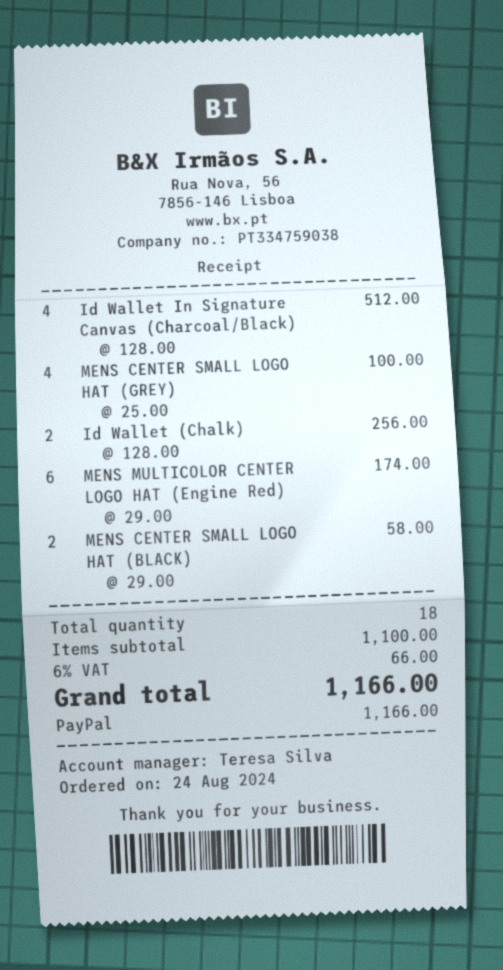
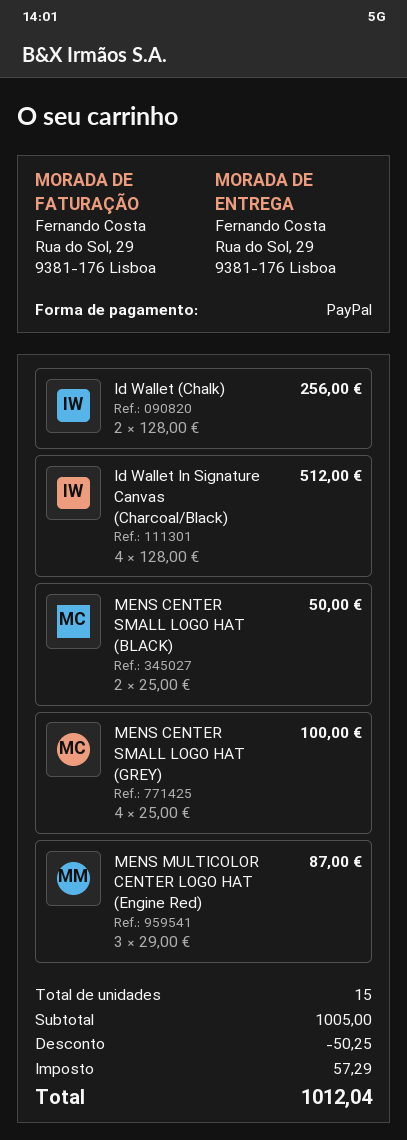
MENS MULTICOLOR CENTER LOGO HAT (Engine Red): 6 x 29.00 = 174.00 -> 3 x 29.00 = 87.00
MENS CENTER SMALL LOGO HAT (BLACK): 2 x 29.00 = 58.00 -> 2 x 25.00 = 50.00
total quantity: 18 -> 15
subtotal: 1100.00 -> 1005.00
discount: none -> 50.25
tax: 66.00 -> 57.29
total: 1166.00 -> 1012.04

